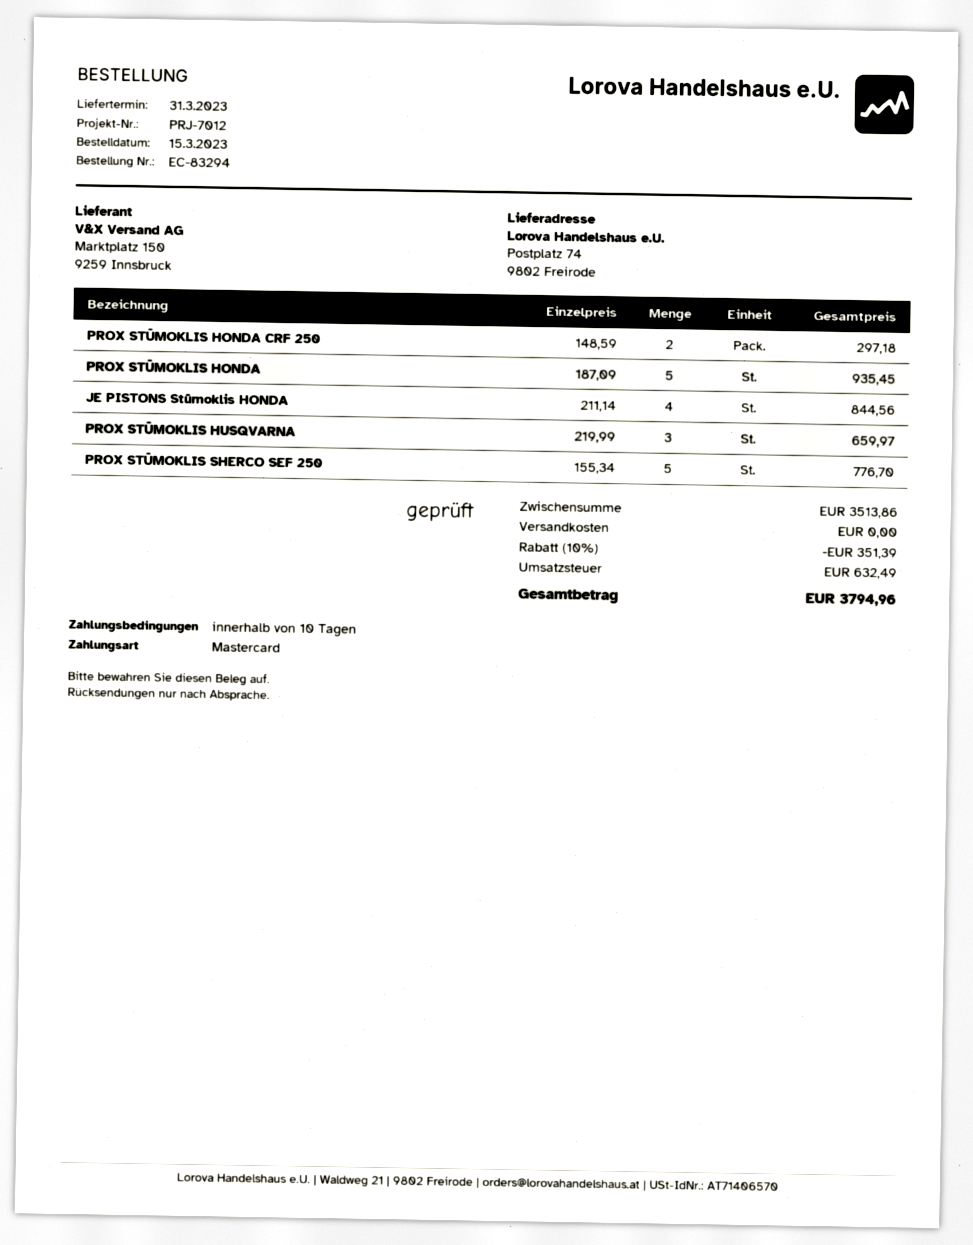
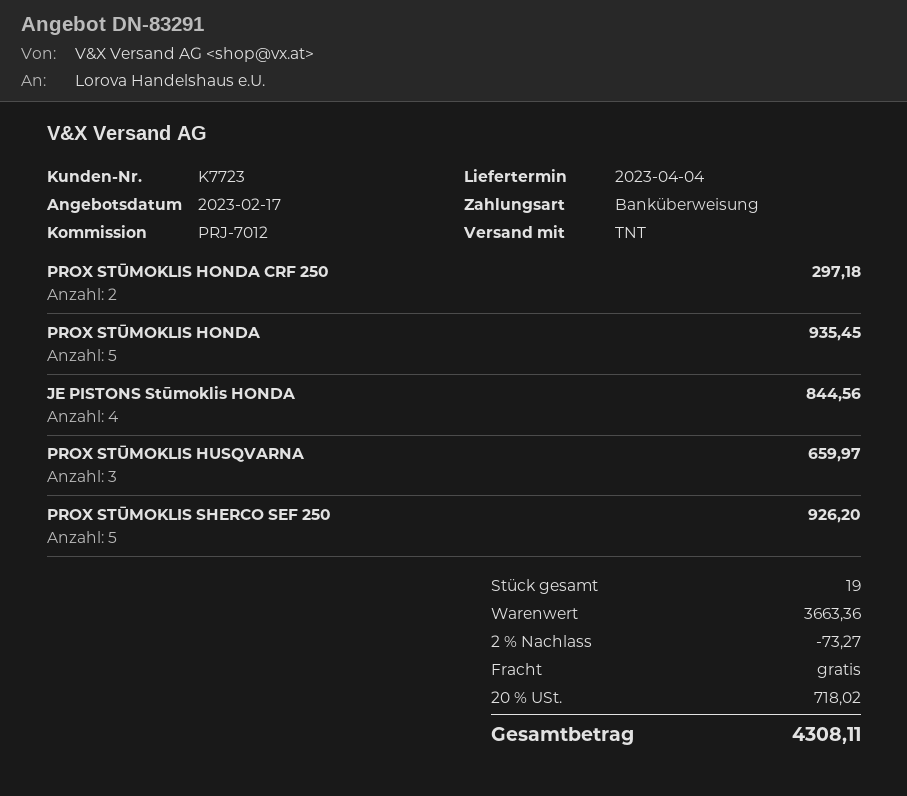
delivery date: 2023-03-31 -> 2023-04-04
payment method: Mastercard -> bank transfer
PROX STŪMOKLIS SHERCO SEF 250: 5 for 776.70 -> 5 for 926.20
subtotal: 3513.86 -> 3663.36
discount: 10% = 351.39 -> 2% = 73.27
tax: 632.49 -> 718.02
total: 3794.96 -> 4308.11

